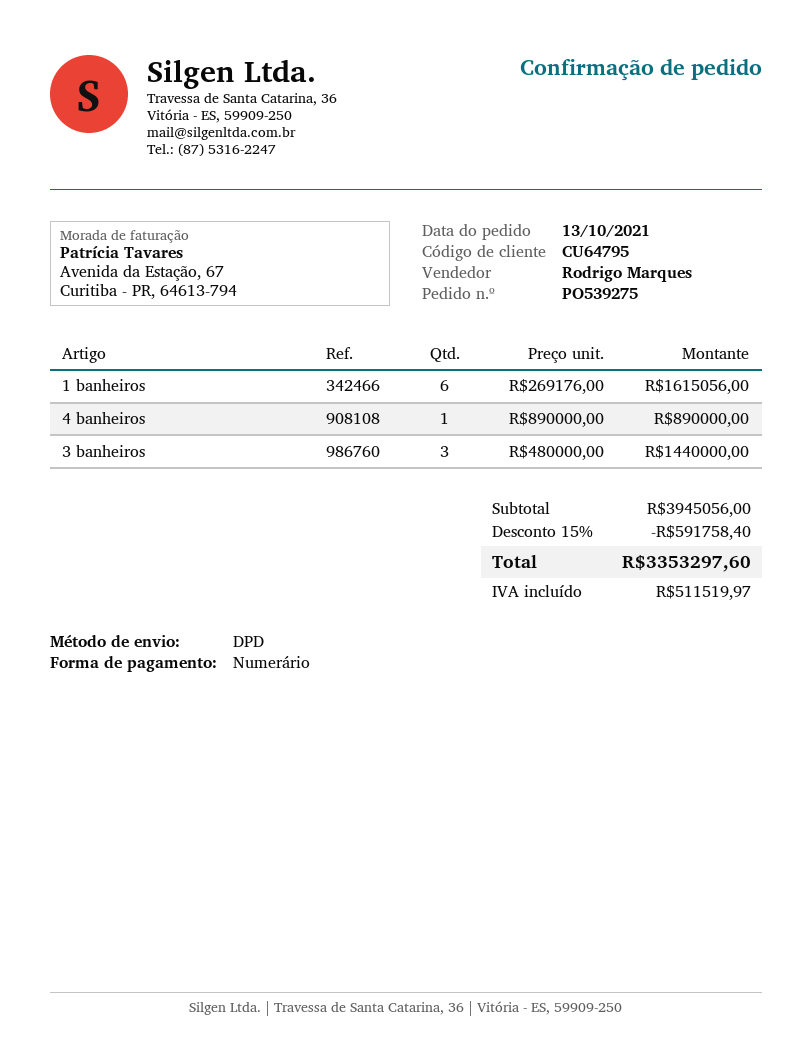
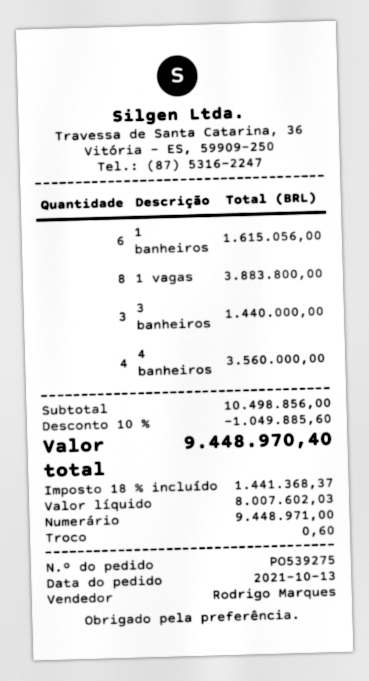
4 banheiros: 1 for 890000.00 -> 4 for 3560000.00
1 vagas: none -> 8 for 3883800.00
subtotal: 3945056.00 -> 10498856.00
discount: 15% = 591758.40 -> 10% = 1049885.60
tax: 511519.97 -> 1441368.37
total: 3353297.60 -> 9448970.40

